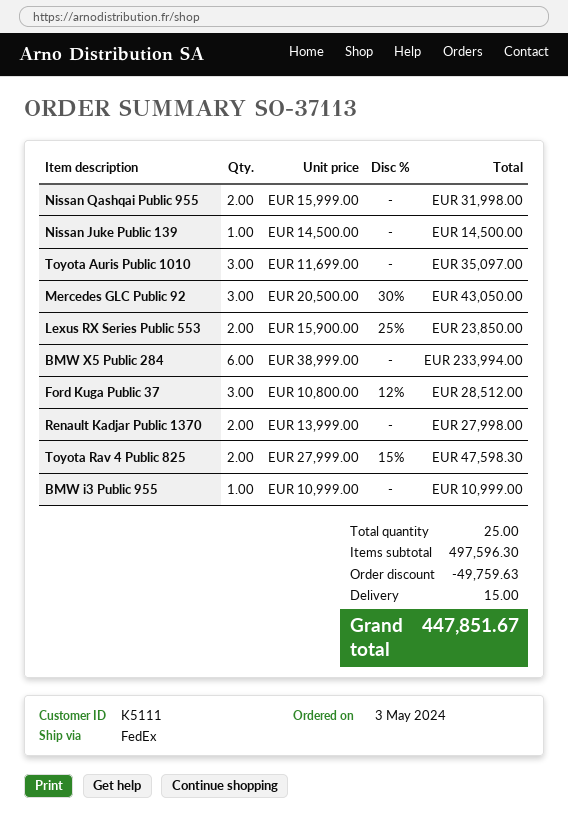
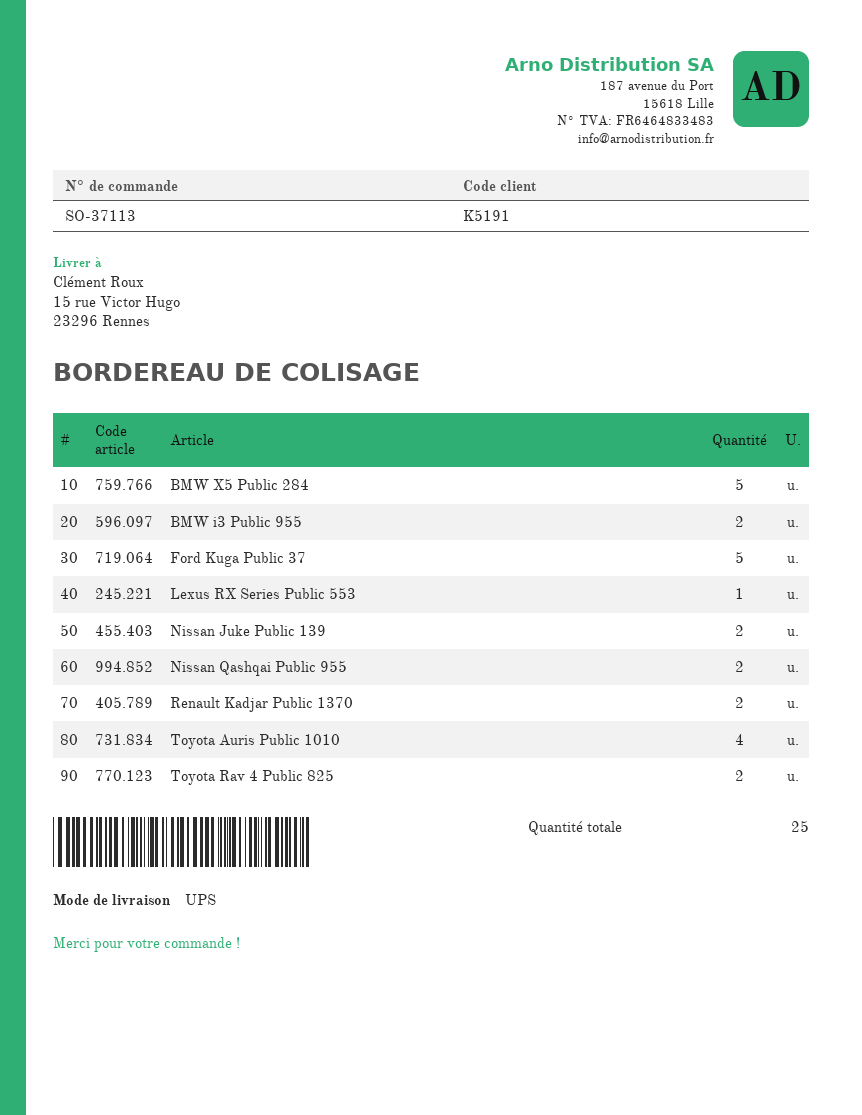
customer number: K5111 -> K5191
shipping method: FedEx -> UPS
Nissan Juke Public 139: 1 -> 2
Toyota Auris Public 1010: 3 -> 4
Mercedes GLC Public 92: 3 -> none
Lexus RX Series Public 553: 2 -> 1
BMW X5 Public 284: 6 -> 5
Ford Kuga Public 37: 3 -> 5
BMW i3 Public 955: 1 -> 2

